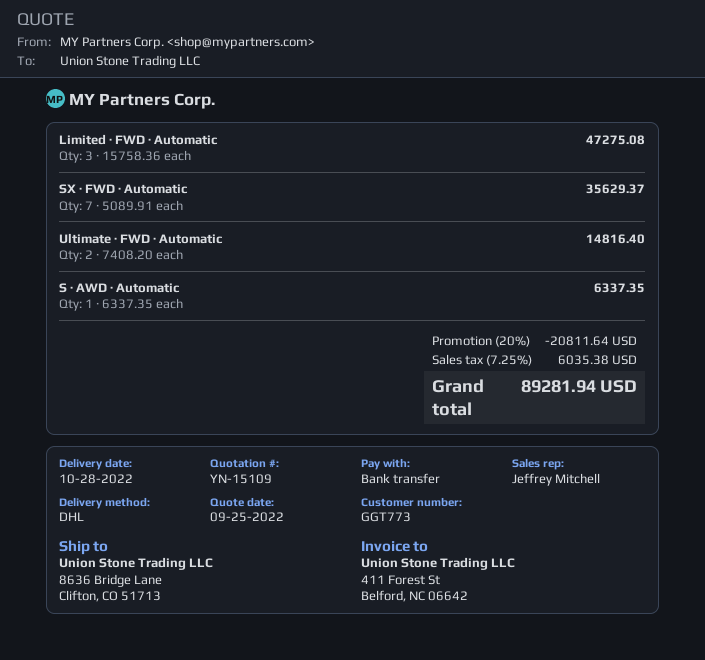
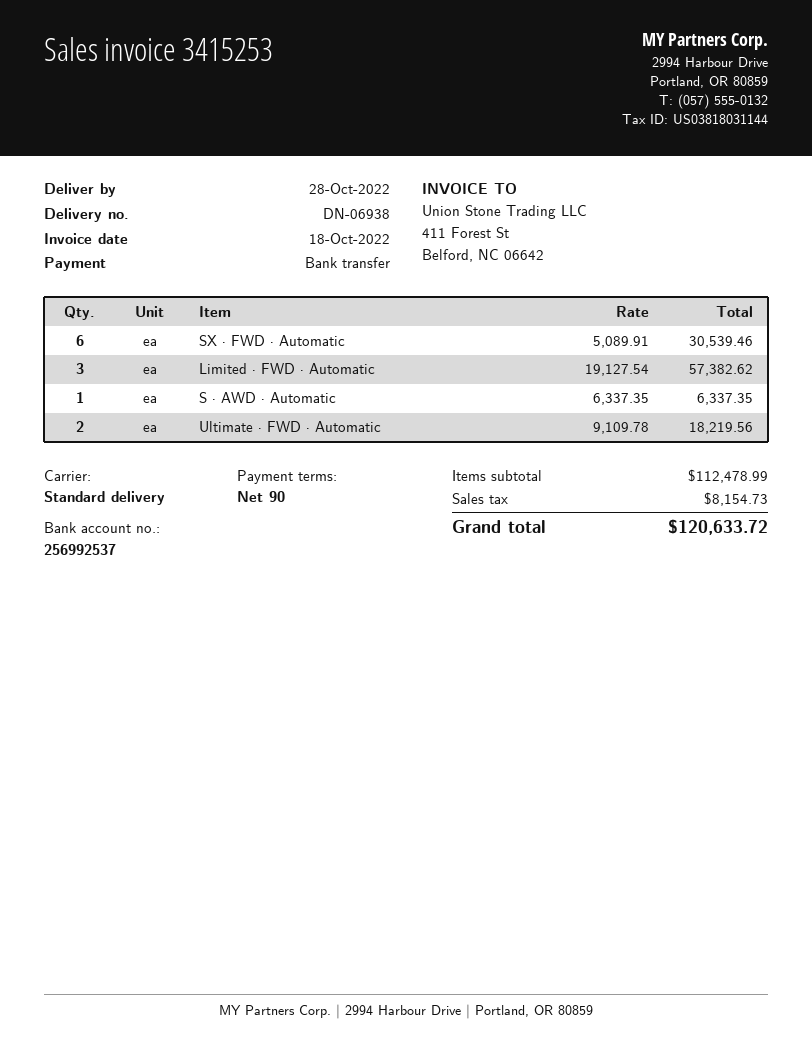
shipping method: DHL -> standard
Limited · FWD · Automatic: 3 x 15758.36 = 47275.08 -> 3 x 19127.54 = 57382.62
SX · FWD · Automatic: 7 x 5089.91 = 35629.37 -> 6 x 5089.91 = 30539.46
Ultimate · FWD · Automatic: 2 x 7408.20 = 14816.40 -> 2 x 9109.78 = 18219.56
discount: 20% = 20811.64 -> none
tax: 6035.38 -> 8154.73
total: 89281.94 -> 120633.72

